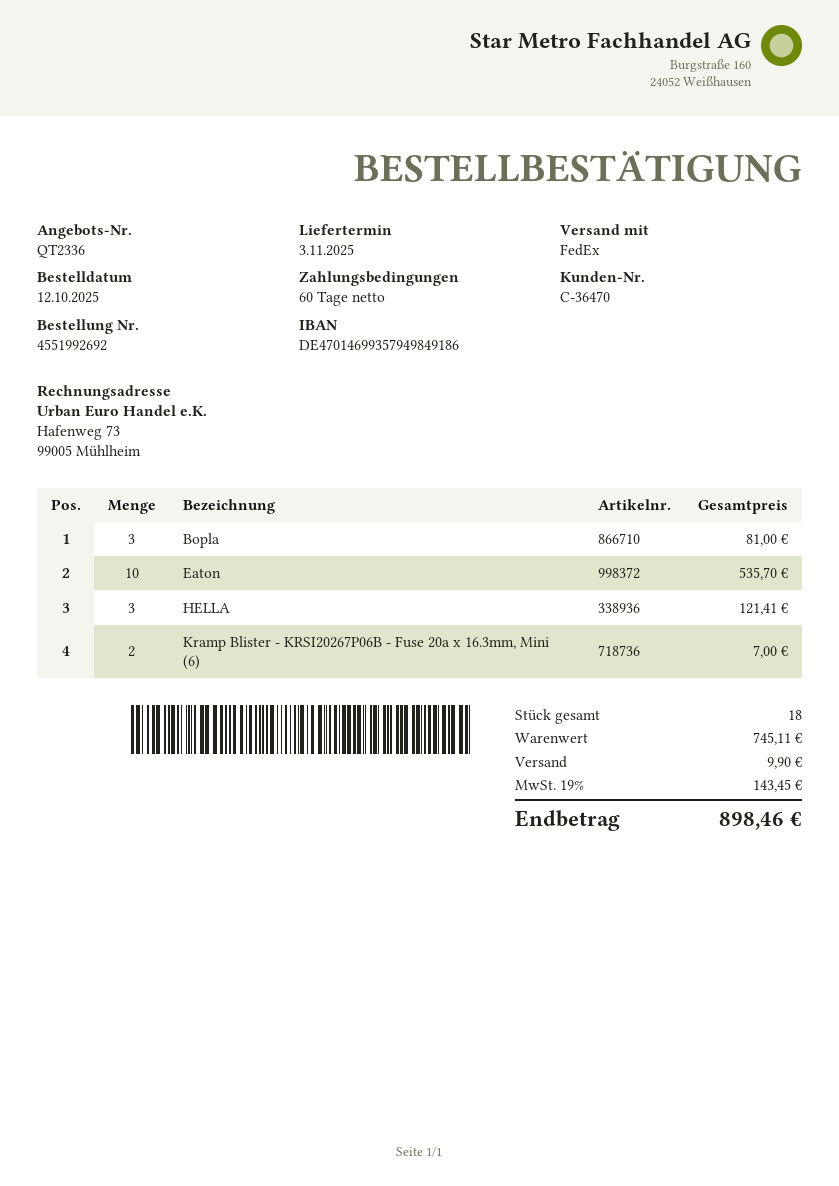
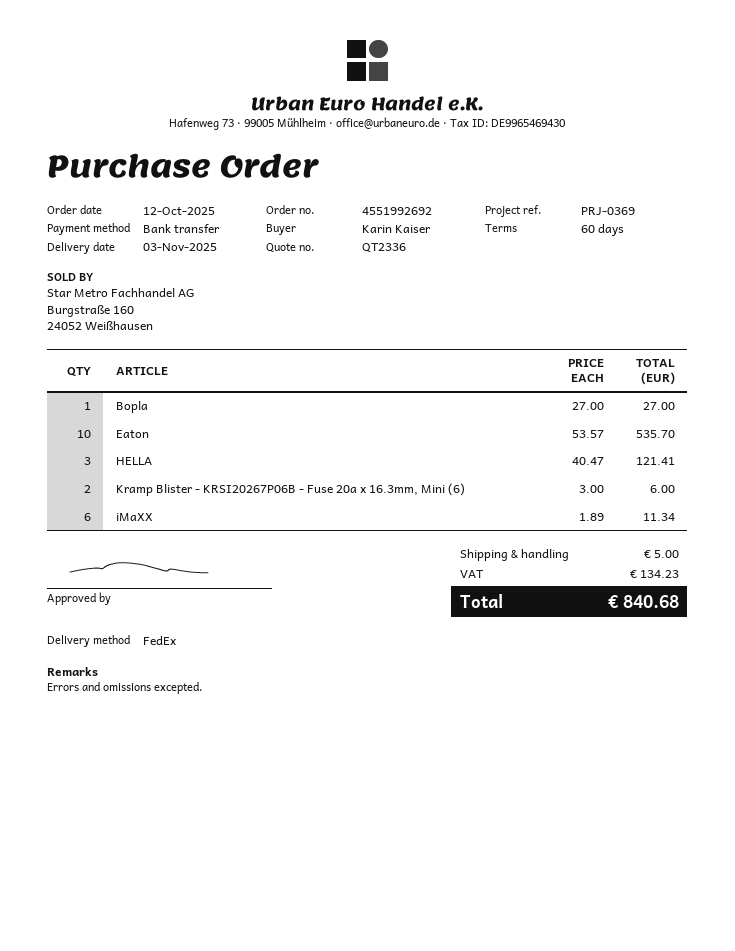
Bopla: 3 for 81.00 -> 1 for 27.00
Kramp Blister - KRSI20267P06B - Fuse 20a x 16.3mm, Mini (6): 2 for 7.00 -> 2 for 6.00
iMaXX: none -> 6 for 11.34
shipping: 9.90 -> 5.00
tax: 143.45 -> 134.23
total: 898.46 -> 840.68

